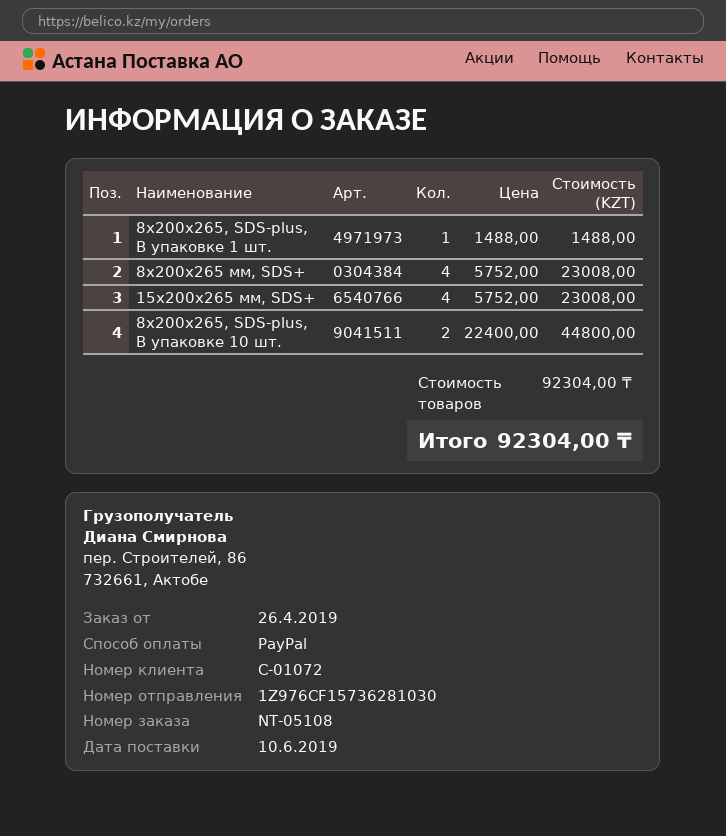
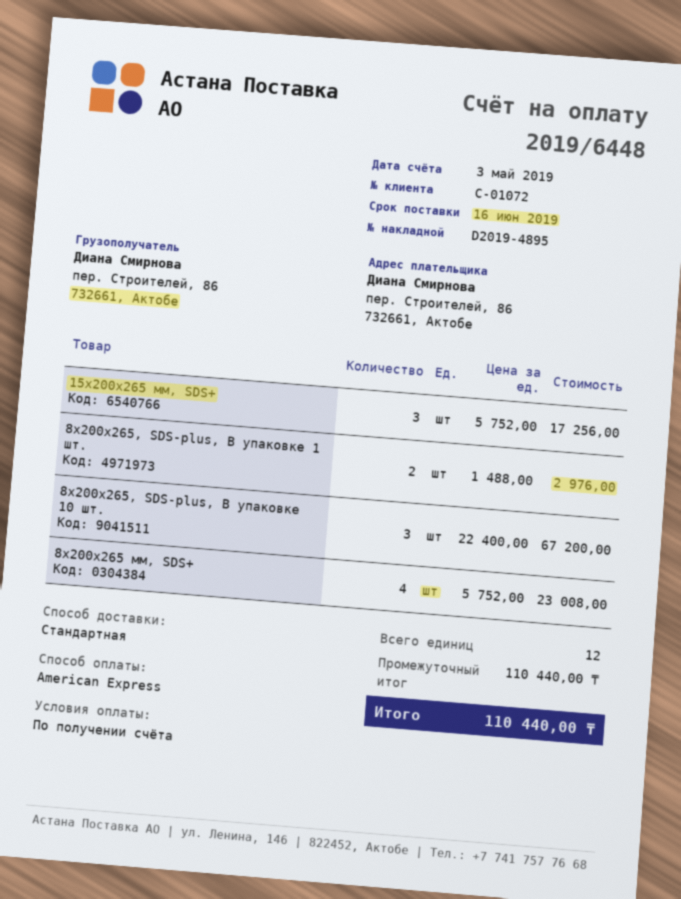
delivery date: 2019-06-10 -> 2019-06-16
payment method: PayPal -> American Express
8x200x265, SDS-plus, В упаковке 1 шт.: 1 x 1488.00 = 1488.00 -> 2 x 1488.00 = 2976.00
15x200x265 мм, SDS+: 4 x 5752.00 = 23008.00 -> 3 x 5752.00 = 17256.00
8x200x265, SDS-plus, В упаковке 10 шт.: 2 x 22400.00 = 44800.00 -> 3 x 22400.00 = 67200.00
subtotal: 92304.00 -> 110440.00
total: 92304.00 -> 110440.00

